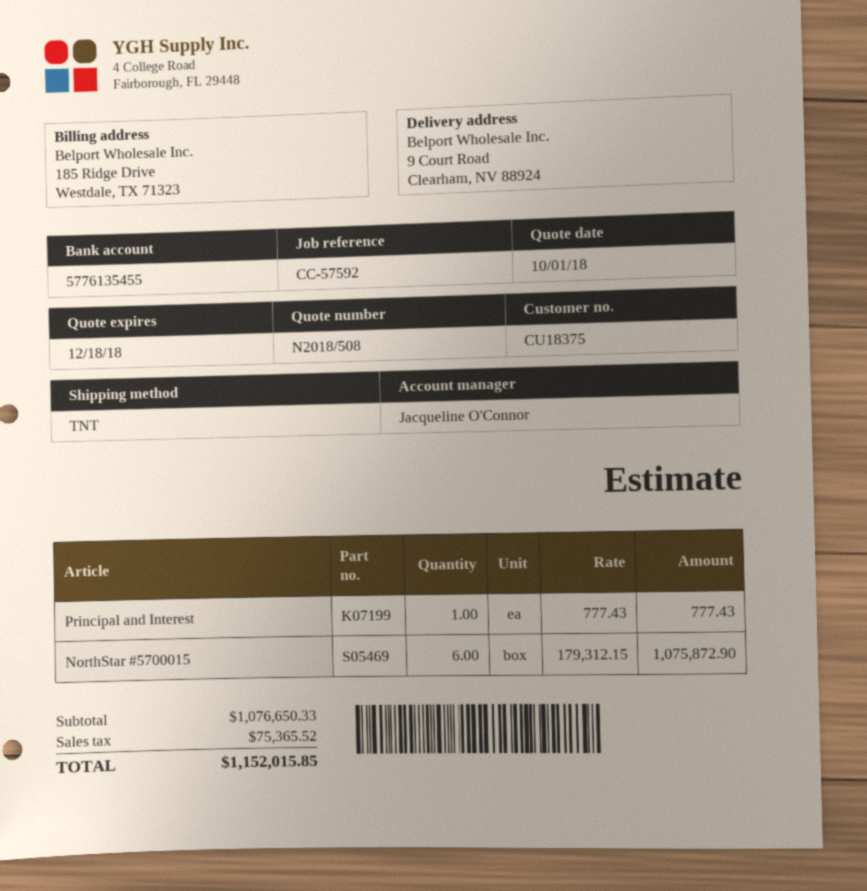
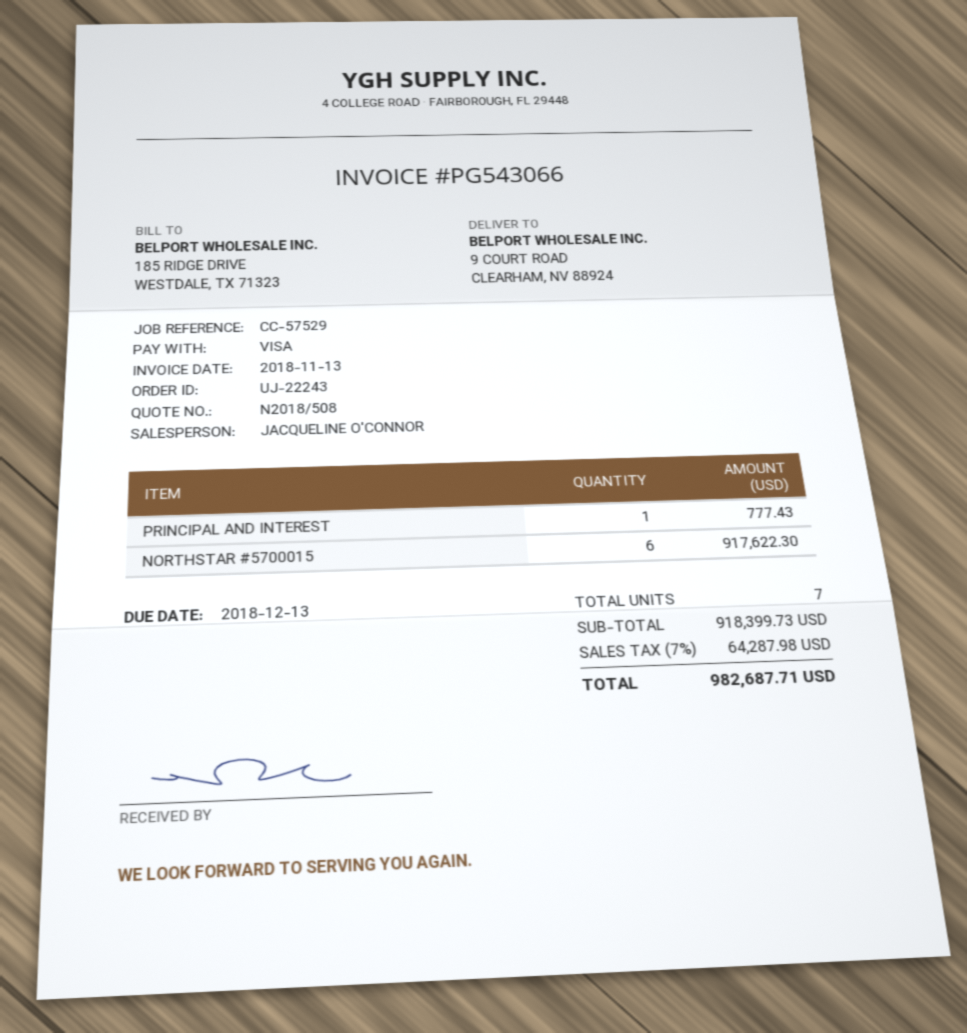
reference: CC-57592 -> CC-57529
NorthStar #5700015: 6 for 1075872.90 -> 6 for 917622.30
subtotal: 1076650.33 -> 918399.73
tax: 75365.52 -> 64287.98
total: 1152015.85 -> 982687.71

